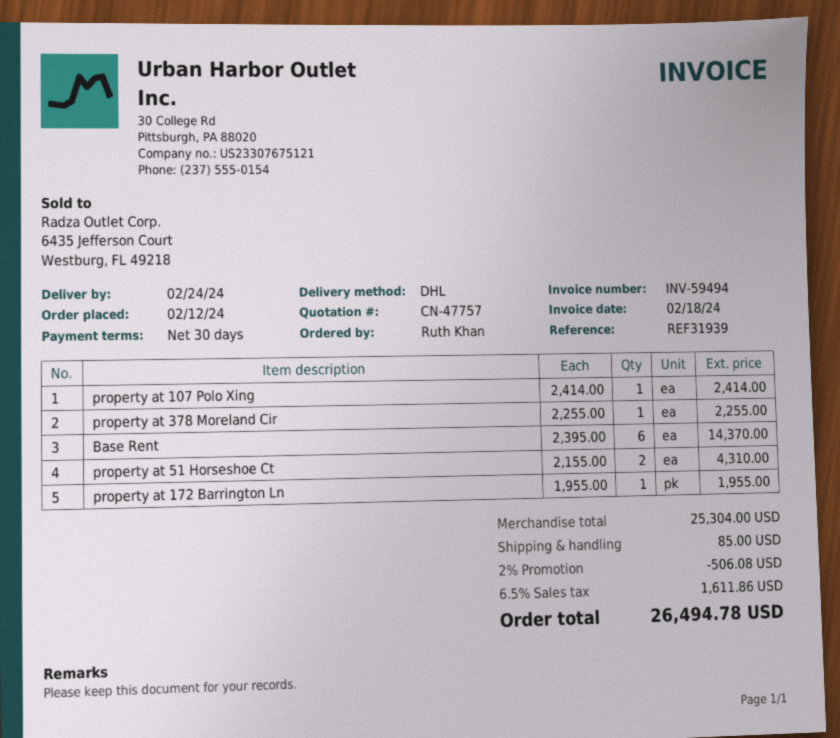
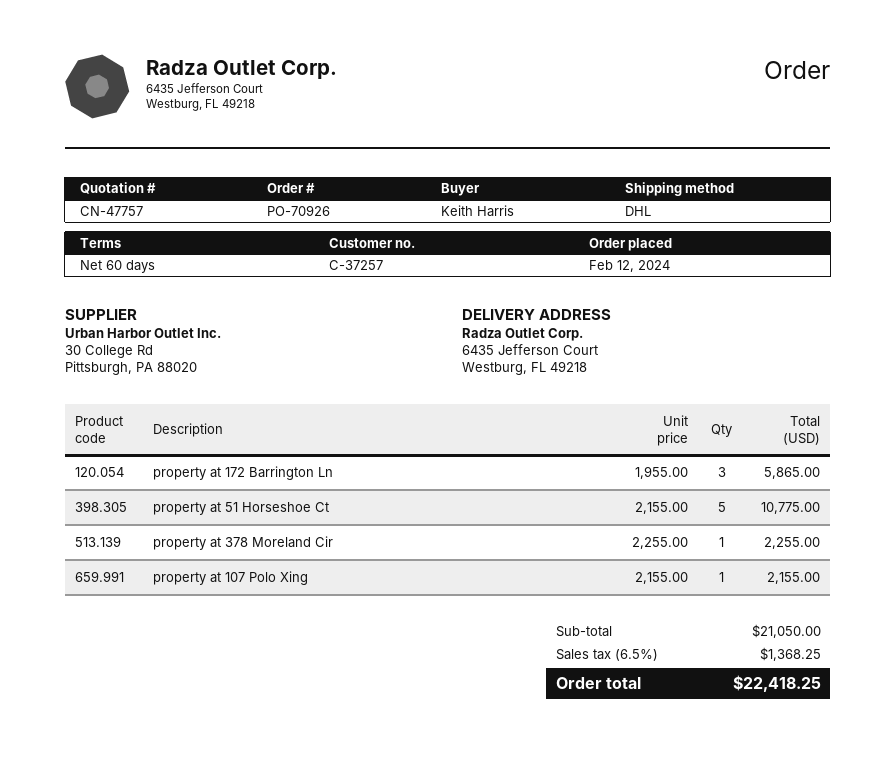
payment terms: 30 days -> 60 days
ordered by: Ruth Khan -> Keith Harris
property at 107 Polo Xing: 1 x 2414.00 = 2414.00 -> 1 x 2155.00 = 2155.00
Base Rent: 6 x 2395.00 = 14370.00 -> none
property at 51 Horseshoe Ct: 2 x 2155.00 = 4310.00 -> 5 x 2155.00 = 10775.00
property at 172 Barrington Ln: 1 x 1955.00 = 1955.00 -> 3 x 1955.00 = 5865.00
subtotal: 25304.00 -> 21050.00
discount: 2% = 506.08 -> none
shipping: 85.00 -> none
tax: 6.5% = 1611.86 -> 6.5% = 1368.25
total: 26494.78 -> 22418.25

